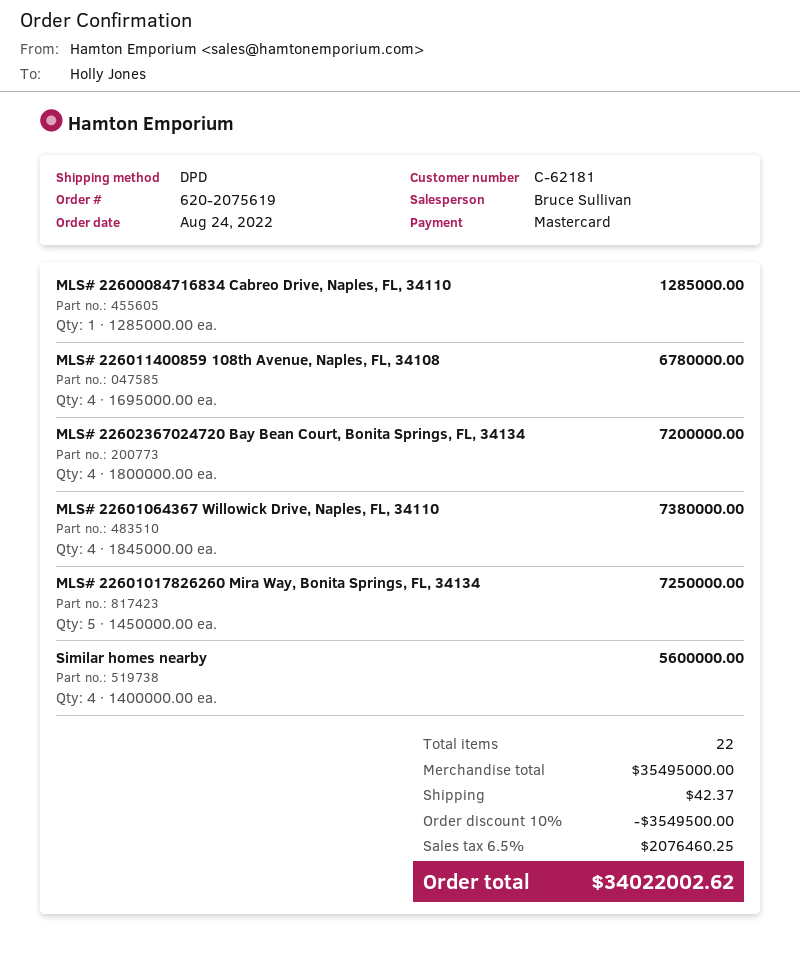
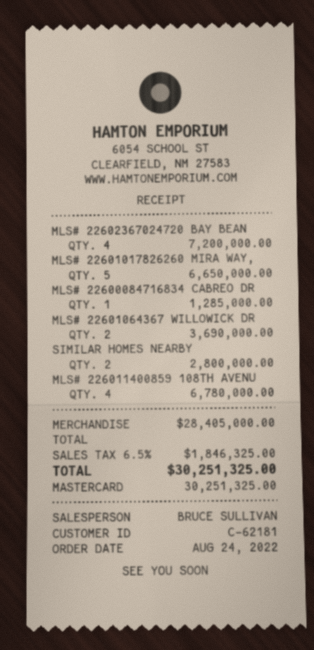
MLS# 22601064367 Willowick Drive, Naples, FL, 34110: 4 for 7380000.00 -> 2 for 3690000.00
MLS# 22601017826260 Mira Way, Bonita Springs, FL, 34134: 5 for 7250000.00 -> 5 for 6650000.00
Similar homes nearby: 4 for 5600000.00 -> 2 for 2800000.00
subtotal: 35495000.00 -> 28405000.00
discount: 10% = 3549500.00 -> none
shipping: 42.37 -> none
tax: 6.5% = 2076460.25 -> 6.5% = 1846325.00
total: 34022002.62 -> 30251325.00

